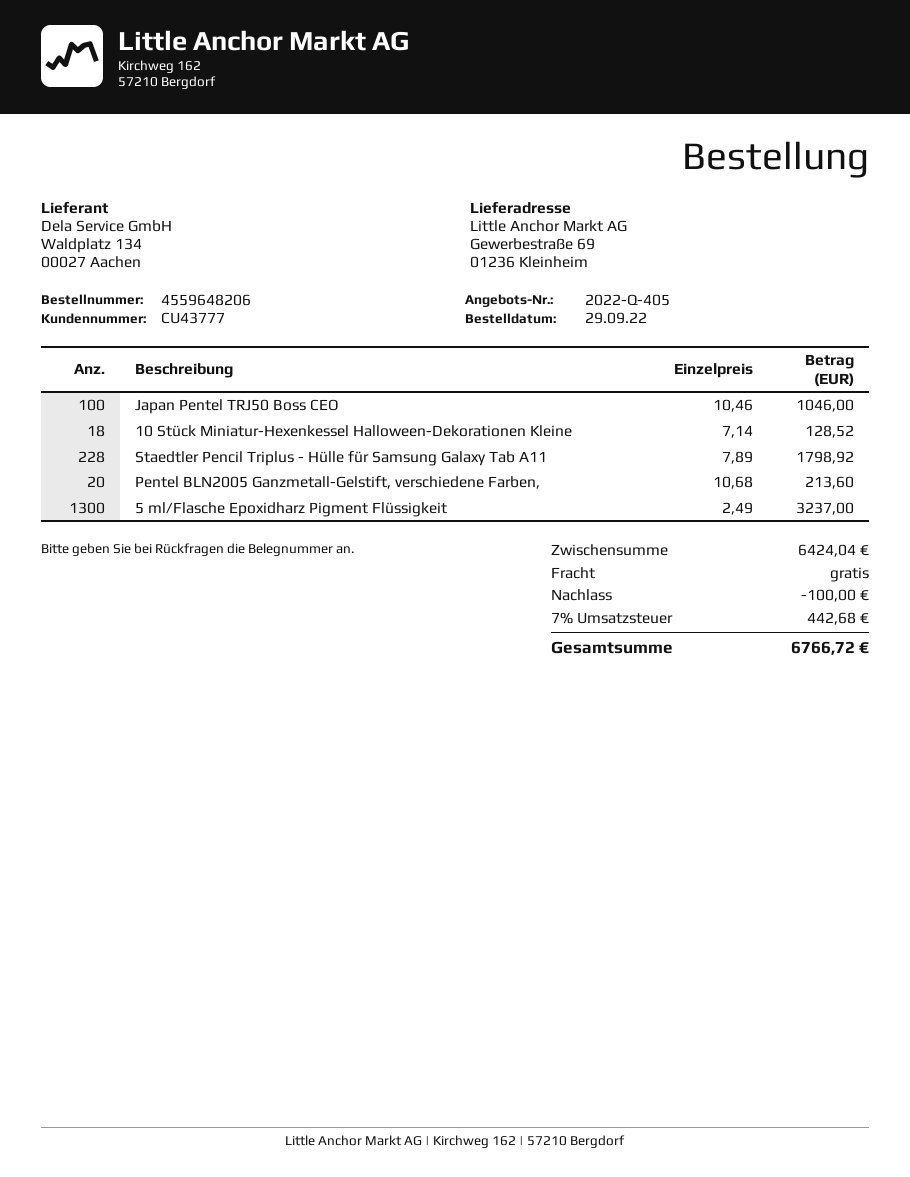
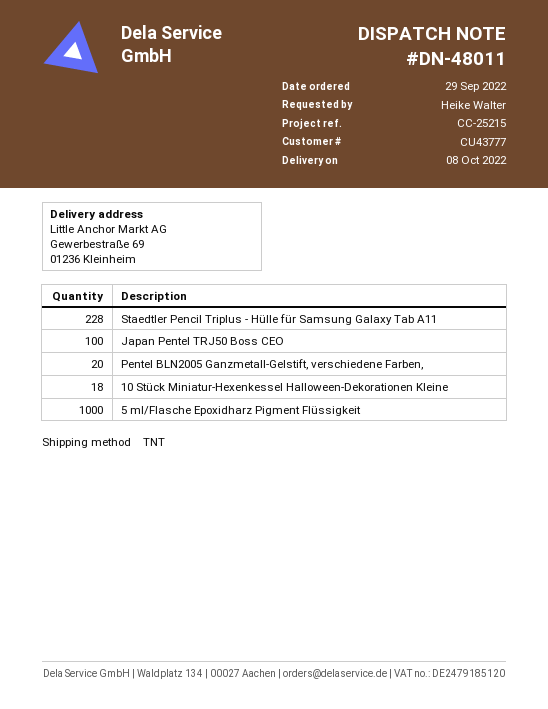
5 ml/Flasche Epoxidharz Pigment Flüssigkeit: 1300 -> 1000

